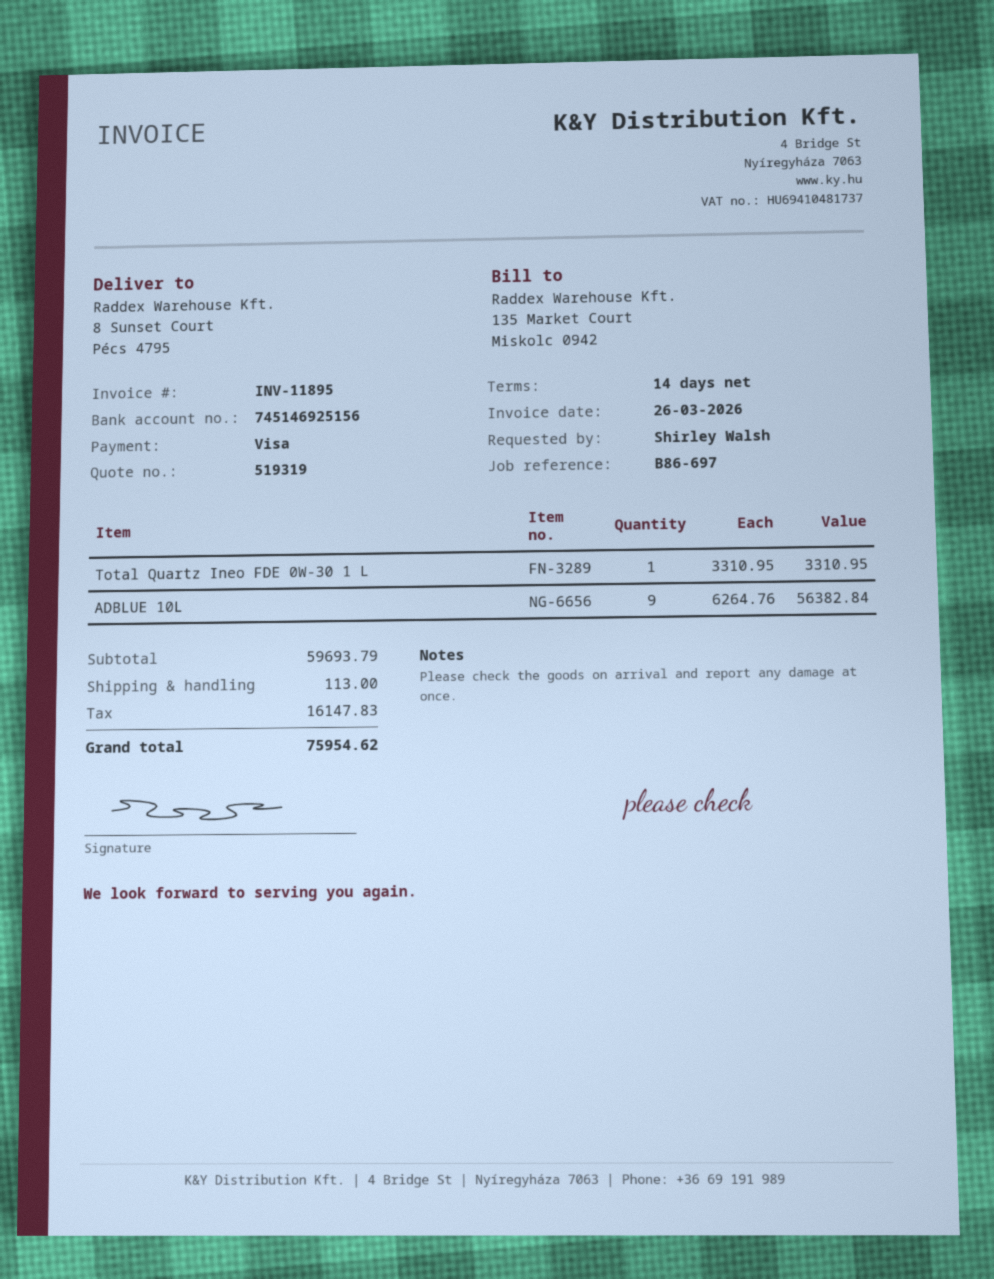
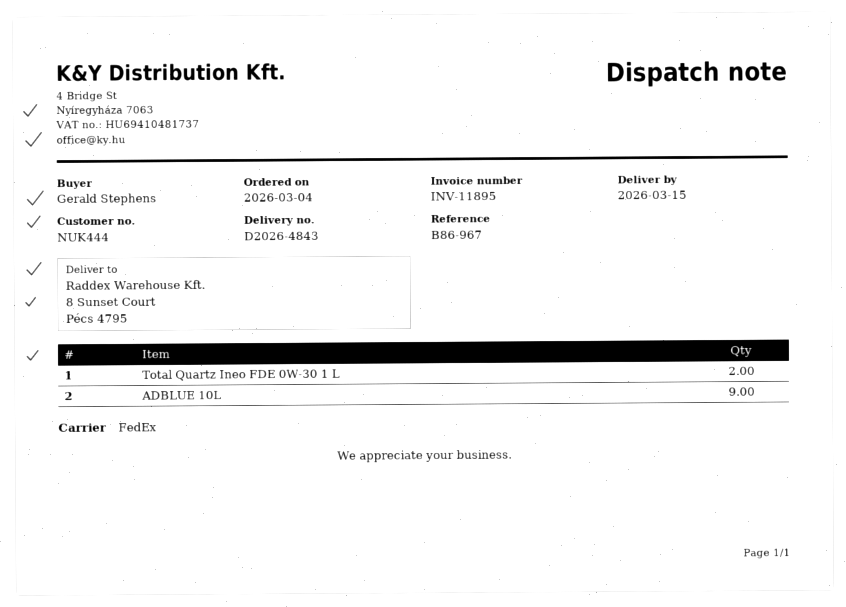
reference: B86-697 -> B86-967
ordered by: Shirley Walsh -> Gerald Stephens
Total Quartz Ineo FDE 0W-30 1 L: 1 -> 2

